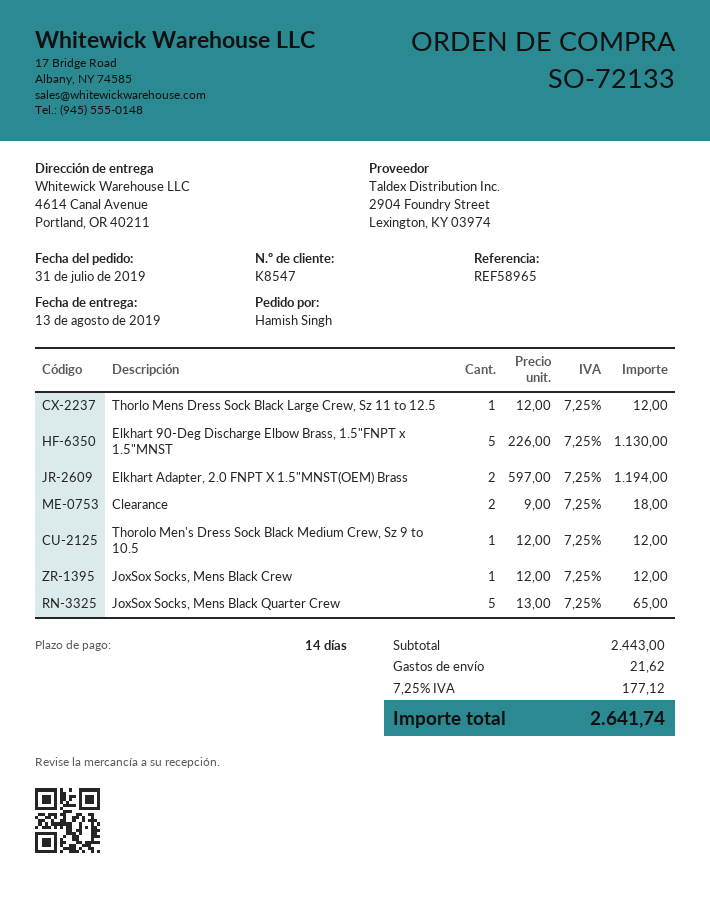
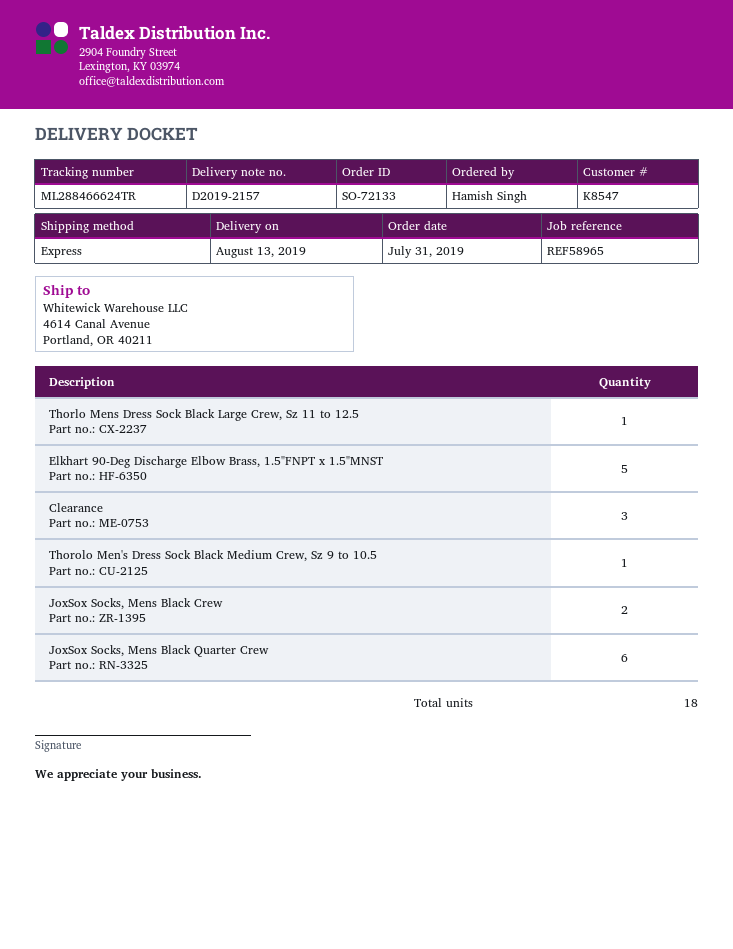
Elkhart Adapter, 2.0 FNPT X 1.5"MNST(OEM) Brass: 2 -> none
Clearance: 2 -> 3
JoxSox Socks, Mens Black Crew: 1 -> 2
JoxSox Socks, Mens Black Quarter Crew: 5 -> 6

